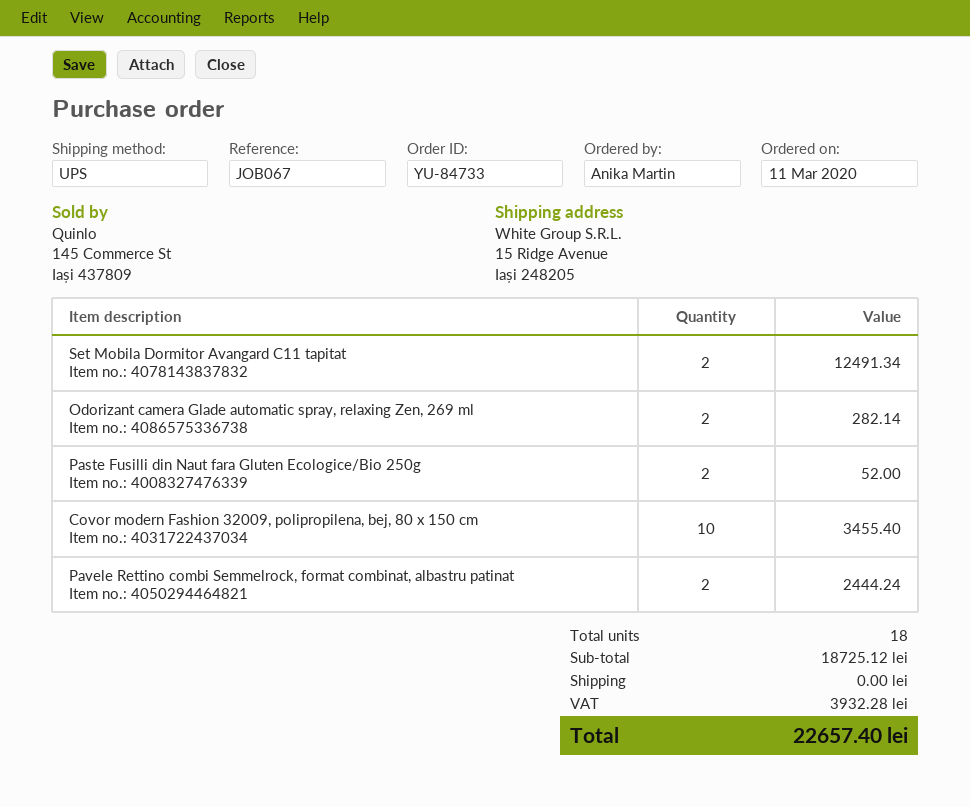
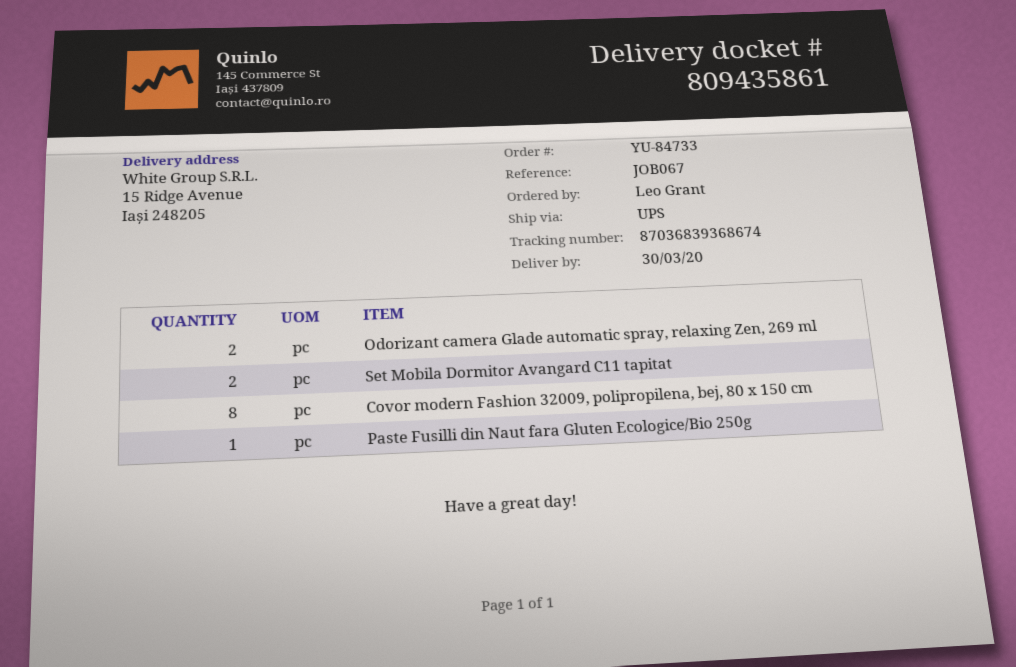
ordered by: Anika Martin -> Leo Grant
Paste Fusilli din Naut fara Gluten Ecologice/Bio 250g: 2 -> 1
Covor modern Fashion 32009, polipropilena, bej, 80 x 150 cm: 10 -> 8
Pavele Rettino combi Semmelrock, format combinat, albastru patinat: 2 -> none

